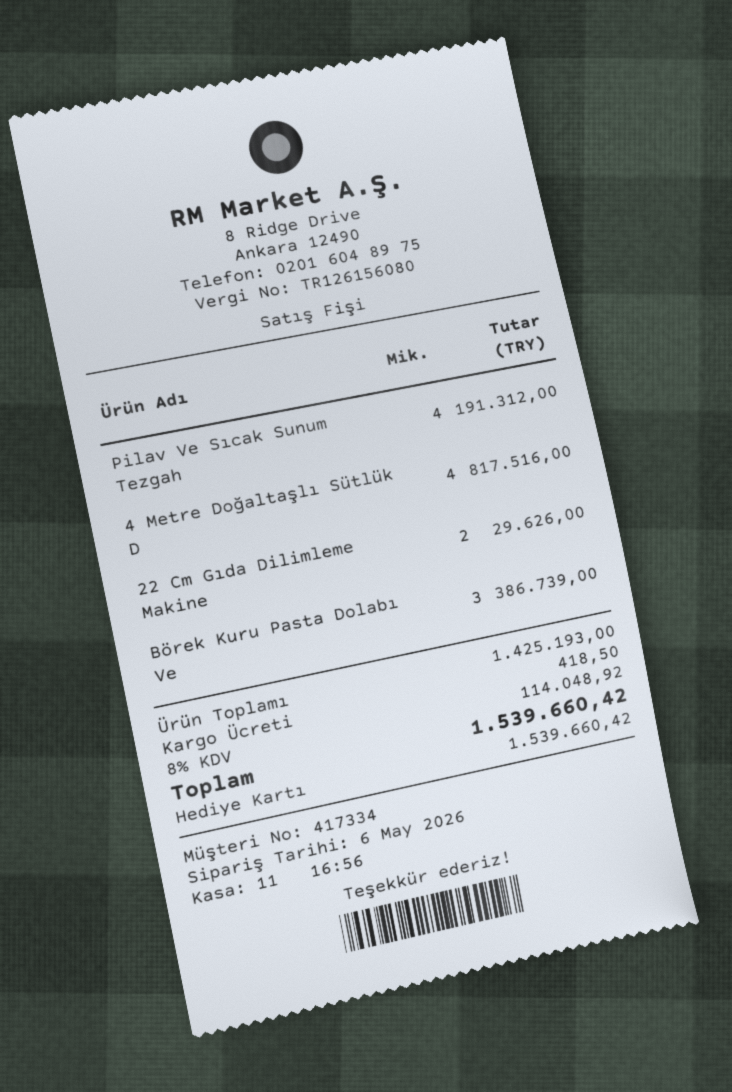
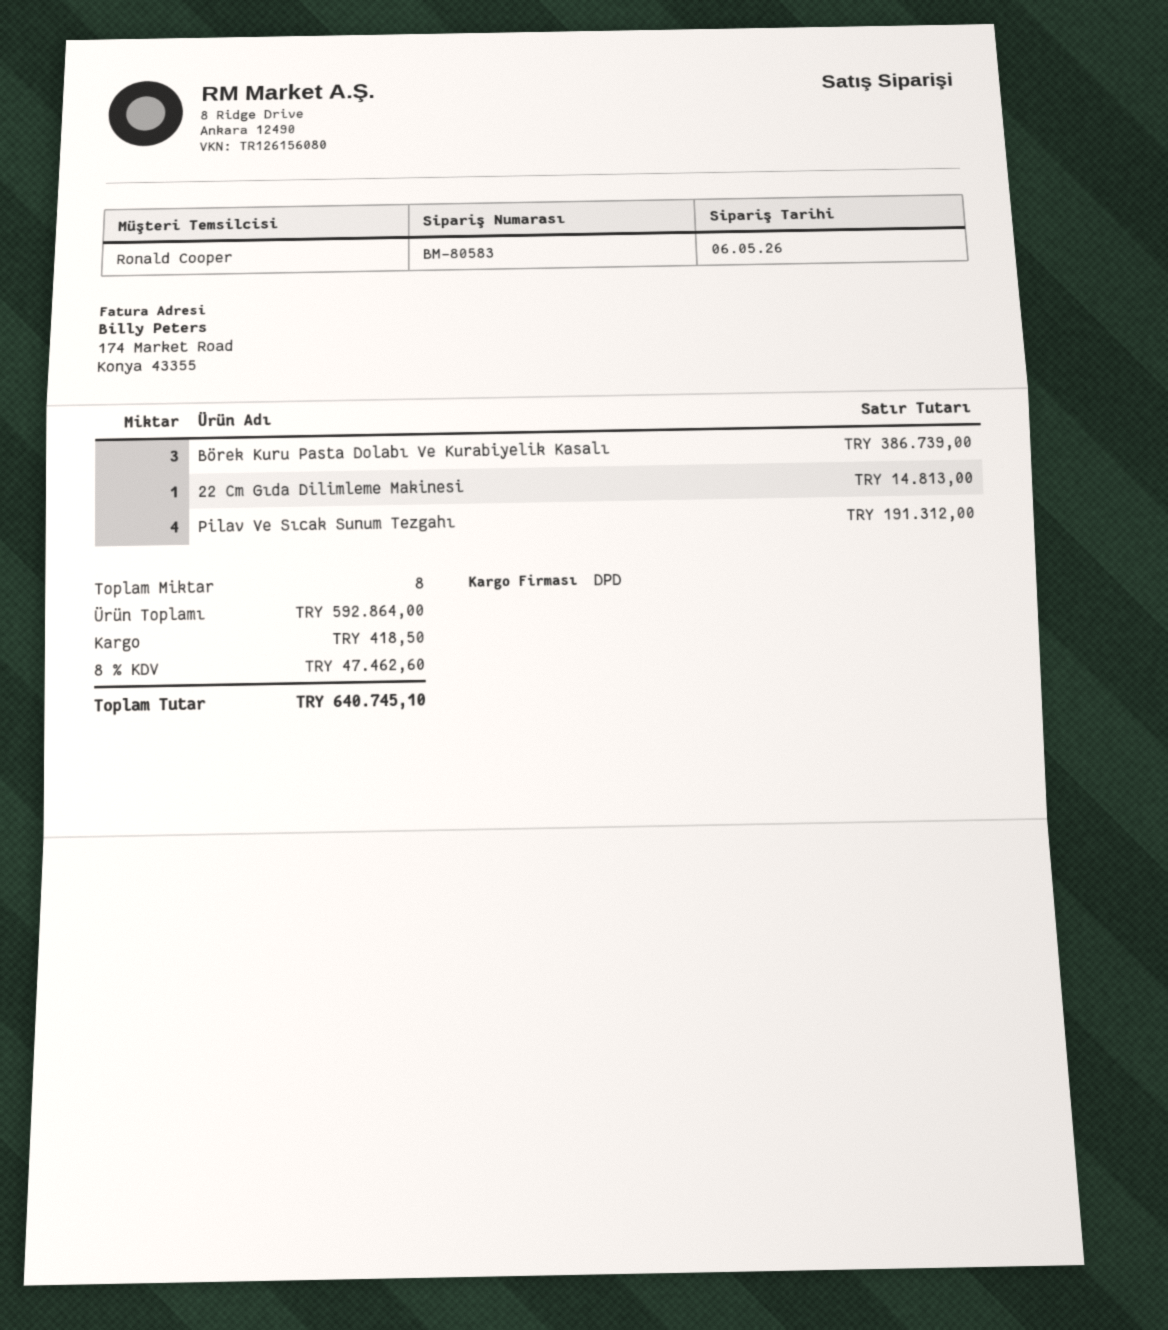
4 Metre Doğaltaşlı Sütlük D: 4 for 817516.00 -> none
22 Cm Gıda Dilimleme Makine: 2 for 29626.00 -> 1 for 14813.00
subtotal: 1425193.00 -> 592864.00
tax: 8% = 114048.92 -> 8% = 47462.60
total: 1539660.42 -> 640745.10

